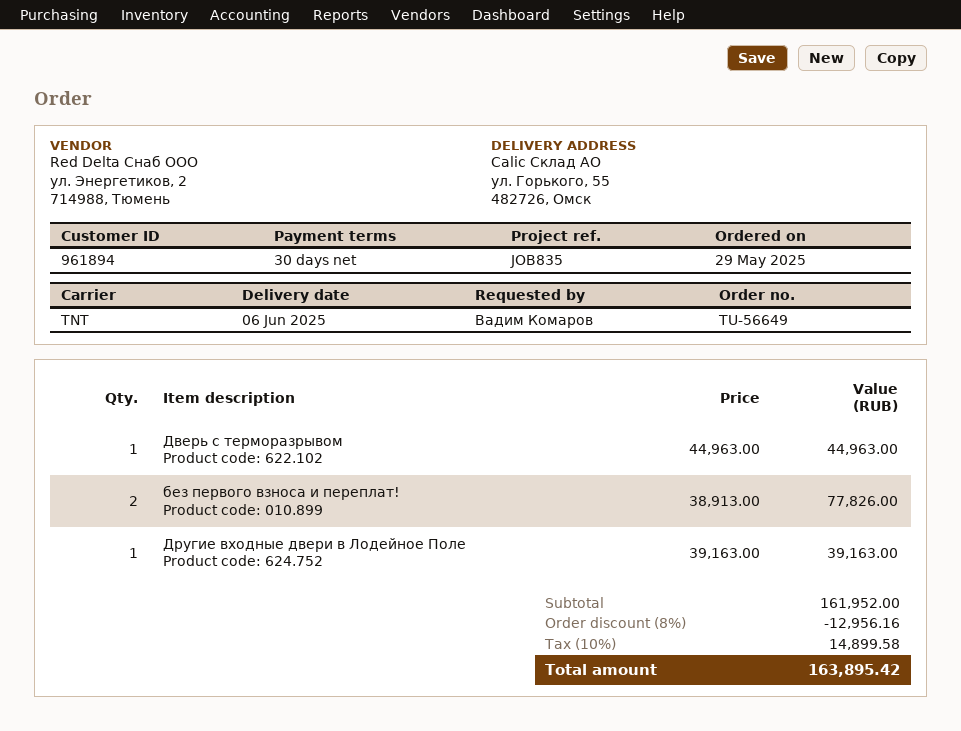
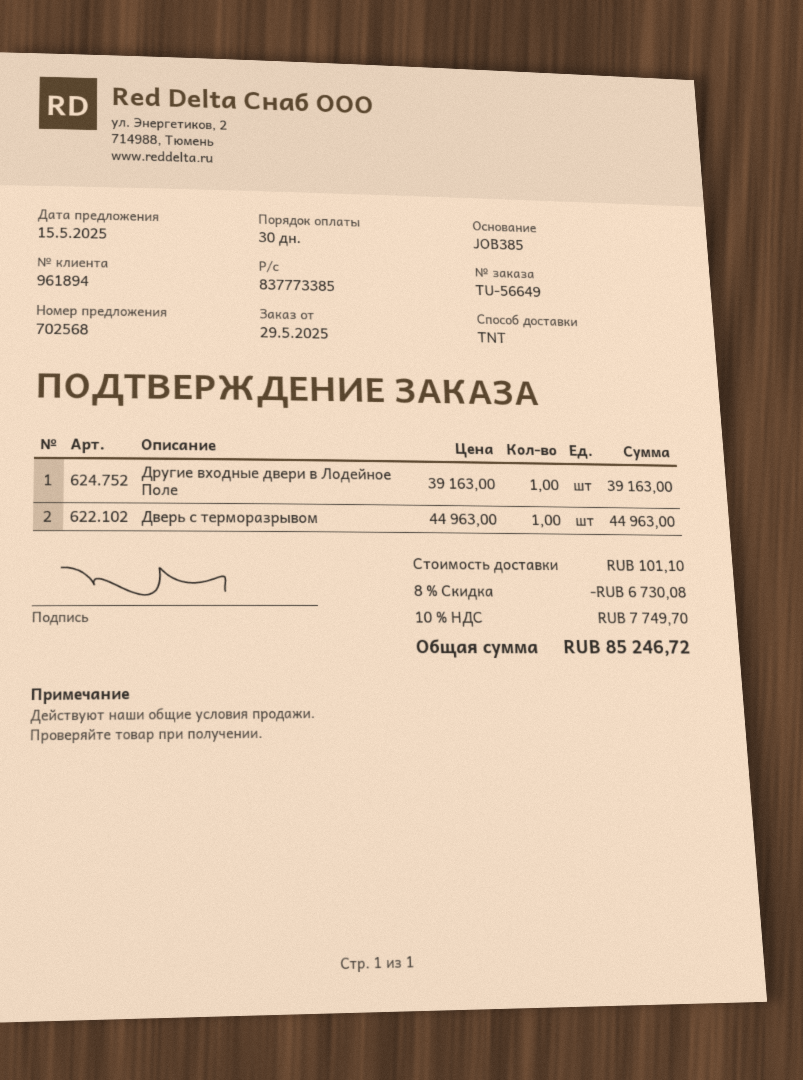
reference: JOB835 -> JOB385
без первого взноса и переплат!: 2 x 38913.00 = 77826.00 -> none
discount: 8% = 12956.16 -> 8% = 6730.08
shipping: none -> 101.10
tax: 10% = 14899.58 -> 10% = 7749.70
total: 163895.42 -> 85246.72

